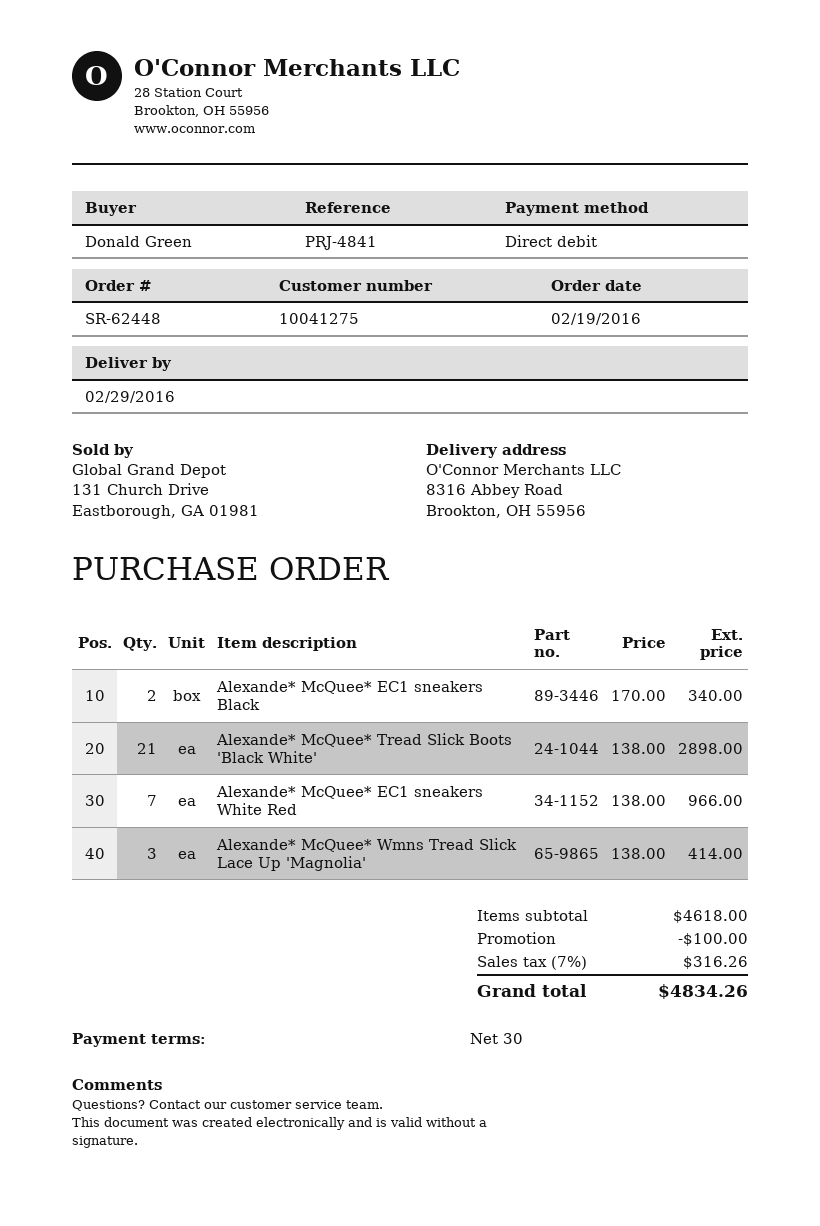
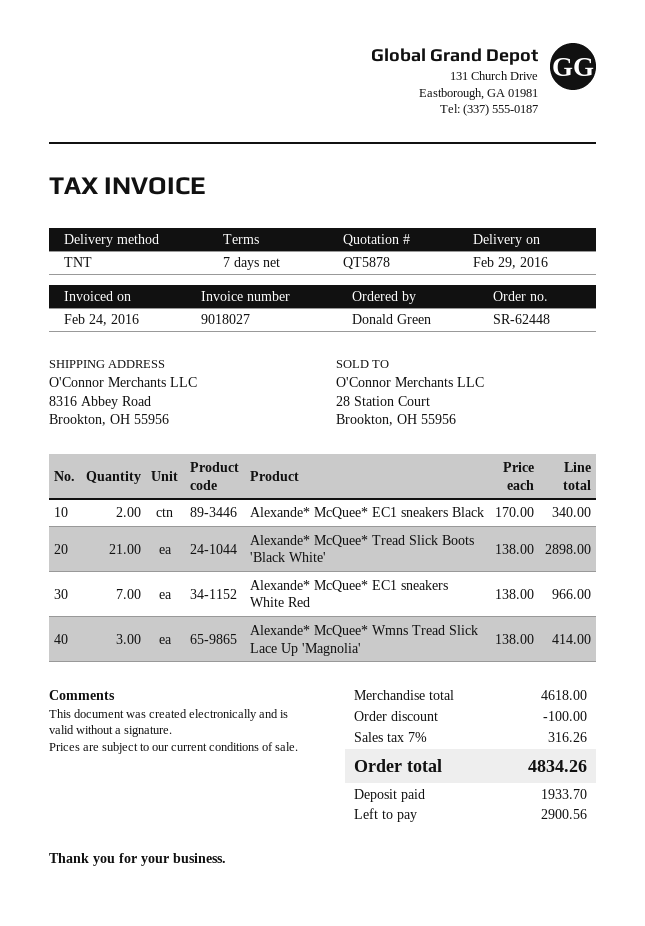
payment terms: 30 days -> 7 days

